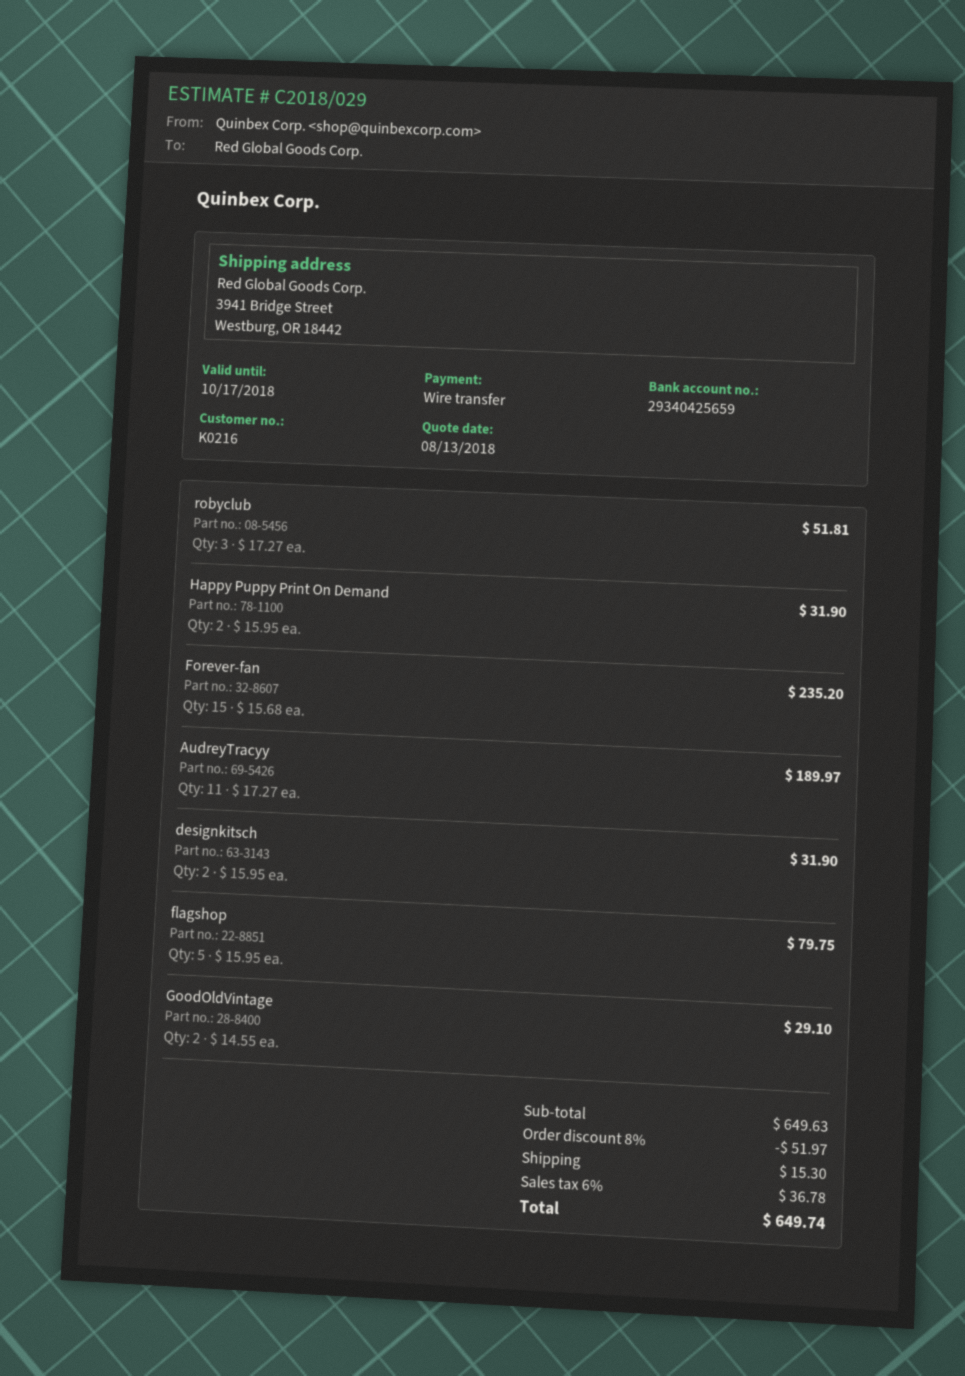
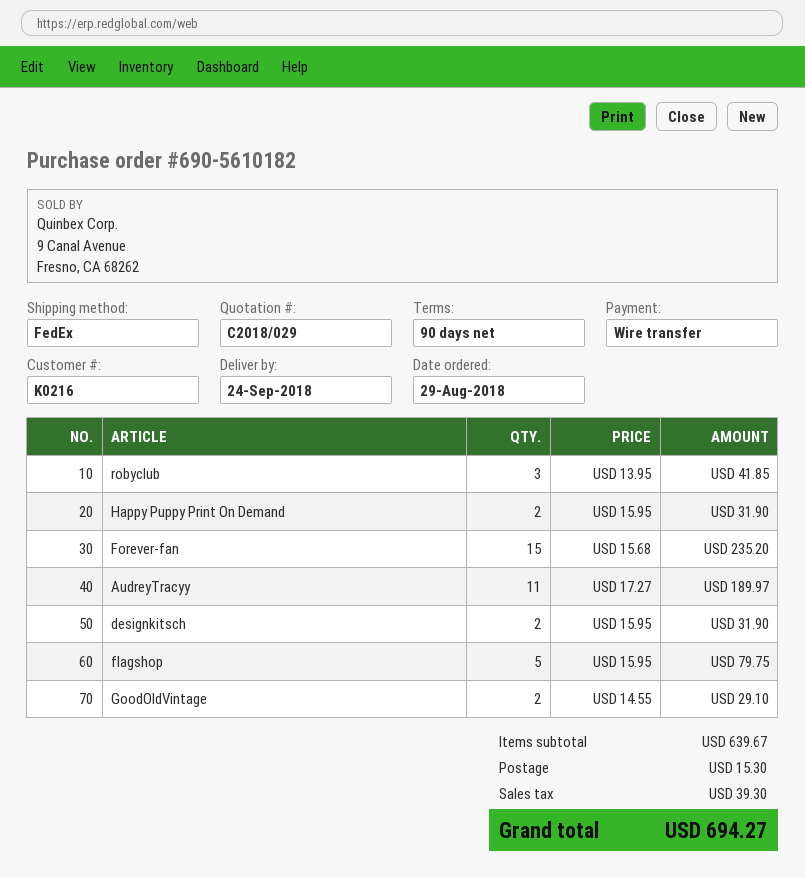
robyclub: 3 x 17.27 = 51.81 -> 3 x 13.95 = 41.85
subtotal: 649.63 -> 639.67
discount: 8% = 51.97 -> none
tax: 36.78 -> 39.30
total: 649.74 -> 694.27

